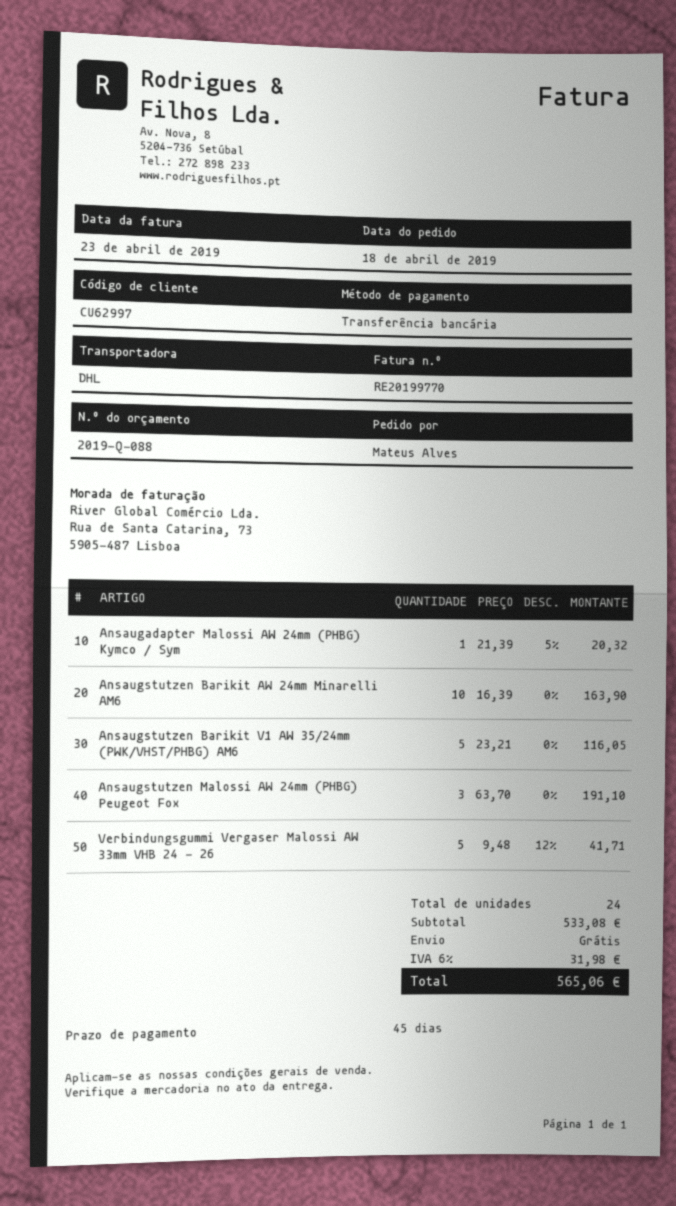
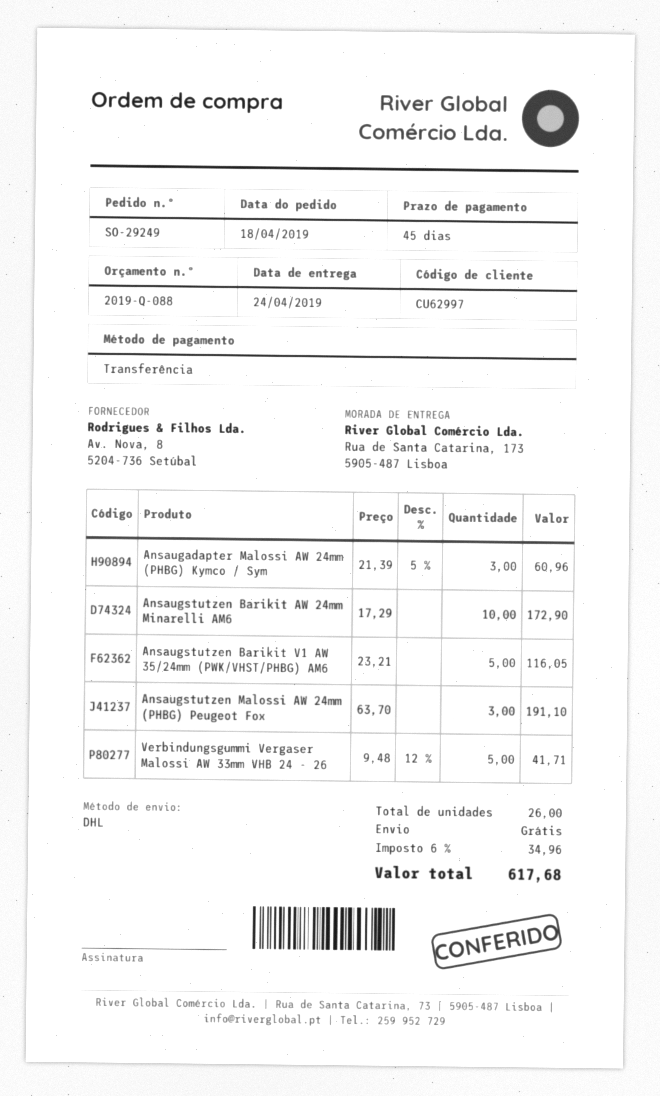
Ansaugadapter Malossi AW 24mm (PHBG) Kymco / Sym: 1 x 21.39 - 5% = 20.32 -> 3 x 21.39 - 5% = 60.96
Ansaugstutzen Barikit AW 24mm Minarelli AM6: 10 x 16.39 = 163.90 -> 10 x 17.29 = 172.90
total quantity: 24 -> 26
tax: 6% = 31.98 -> 6% = 34.96
total: 565.06 -> 617.68

